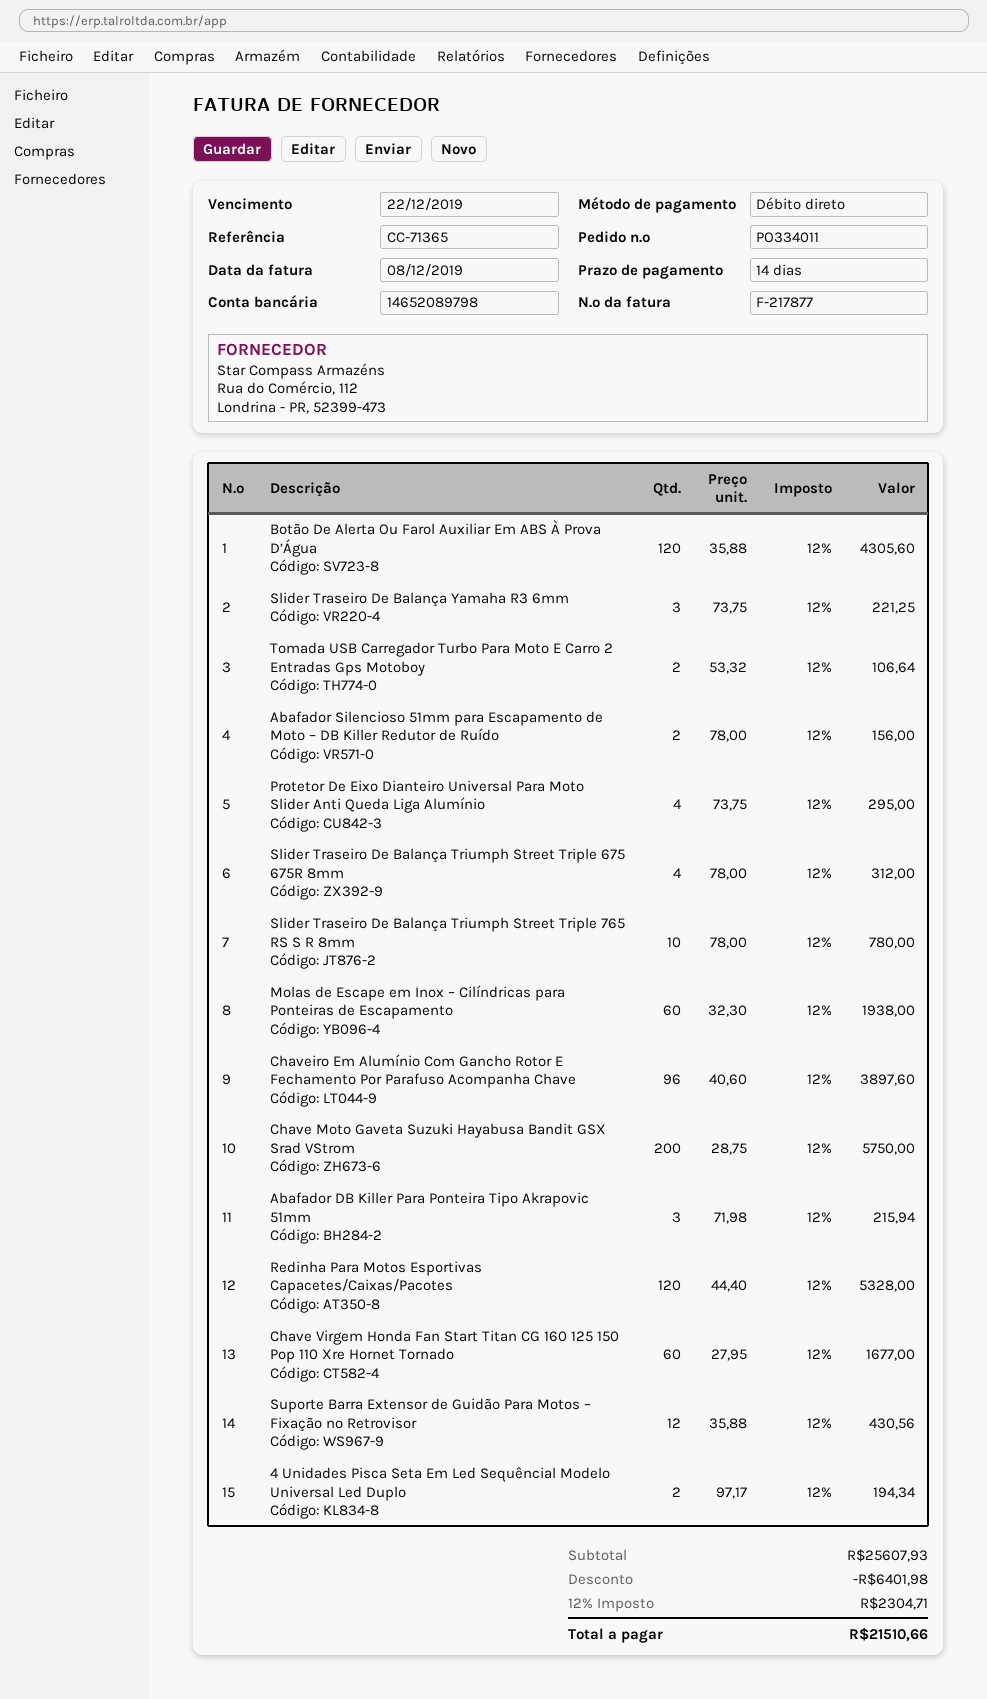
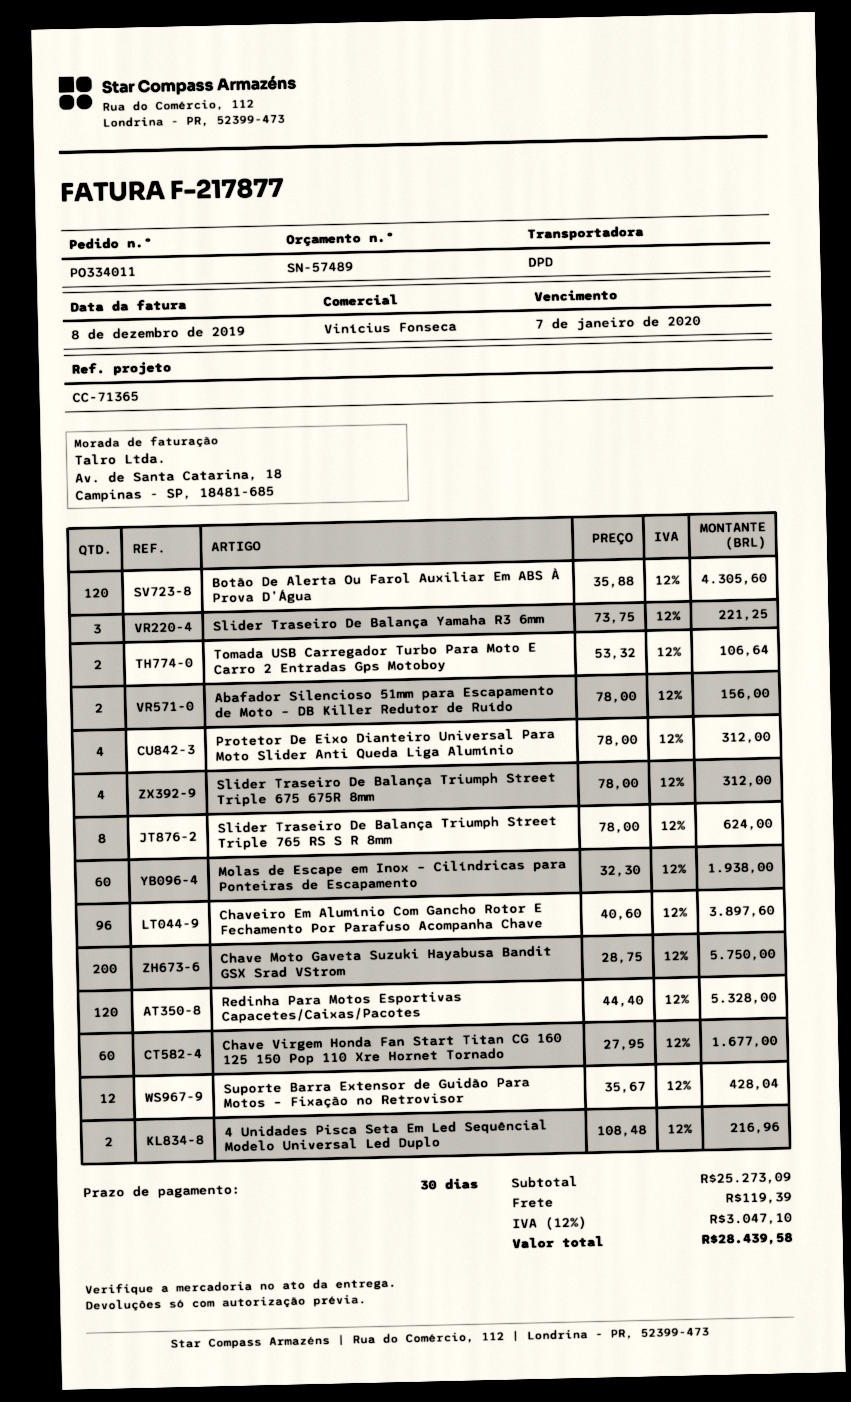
payment terms: 14 days -> 30 days
due date: 2019-12-22 -> 2020-01-07
Protetor De Eixo Dianteiro Universal Para Moto Slider Anti Queda Liga Alumínio: 4 x 73.75 = 295.00 -> 4 x 78.00 = 312.00
Slider Traseiro De Balança Triumph Street Triple 765 RS S R 8mm: 10 x 78.00 = 780.00 -> 8 x 78.00 = 624.00
Abafador DB Killer Para Ponteira Tipo Akrapovic 51mm: 3 x 71.98 = 215.94 -> none
Suporte Barra Extensor de Guidão Para Motos – Fixação no Retrovisor: 12 x 35.88 = 430.56 -> 12 x 35.67 = 428.04
4 Unidades Pisca Seta Em Led Sequêncial Modelo Universal Led Duplo: 2 x 97.17 = 194.34 -> 2 x 108.48 = 216.96
subtotal: 25607.93 -> 25273.09
discount: 6401.98 -> none
shipping: none -> 119.39
tax: 12% = 2304.71 -> 12% = 3047.10
total: 21510.66 -> 28439.58

